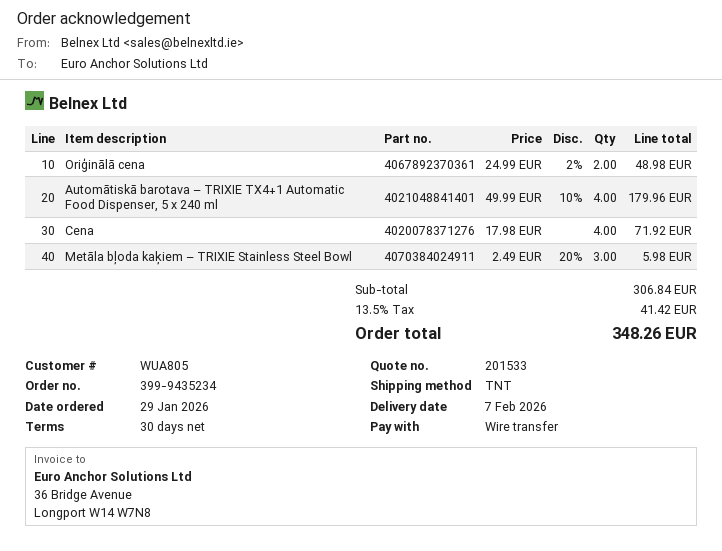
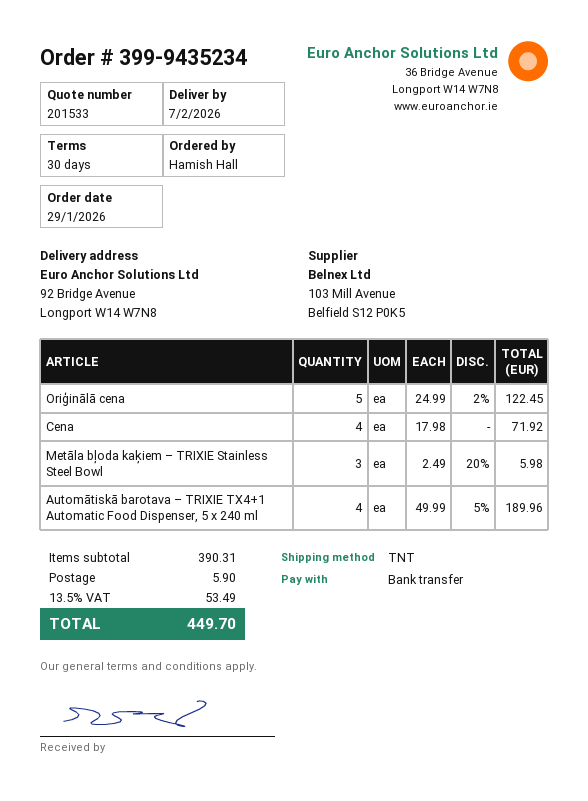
Oriģinālā cena: 2 x 24.99 - 2% = 48.98 -> 5 x 24.99 - 2% = 122.45
Automātiskā barotava – TRIXIE TX4+1 Automatic Food Dispenser, 5 x 240 ml: 4 x 49.99 - 10% = 179.96 -> 4 x 49.99 - 5% = 189.96
subtotal: 306.84 -> 390.31
shipping: none -> 5.90
tax: 13.5% = 41.42 -> 13.5% = 53.49
total: 348.26 -> 449.70

